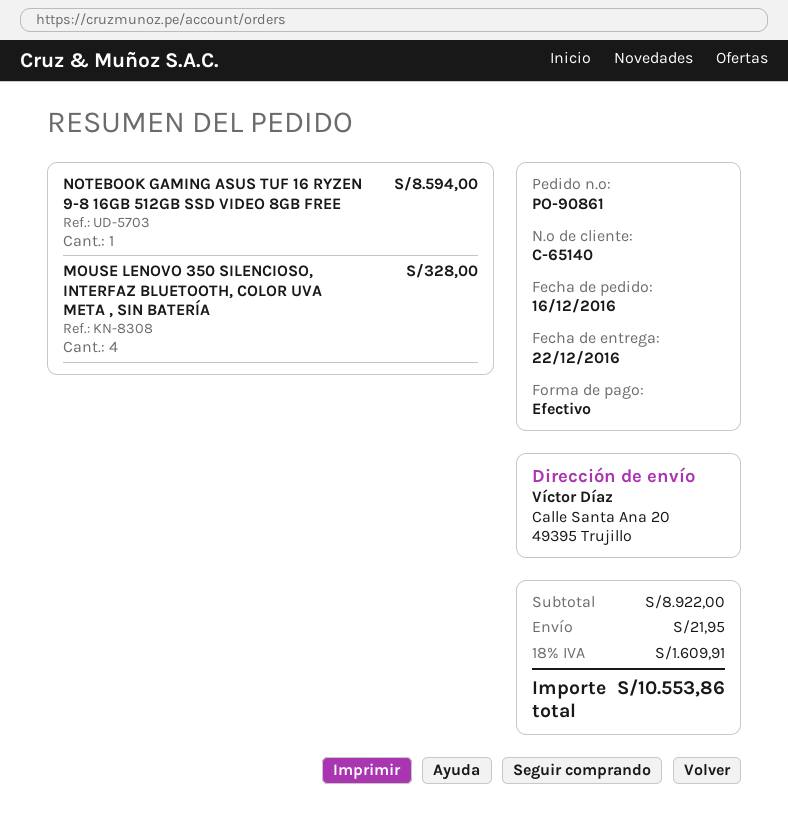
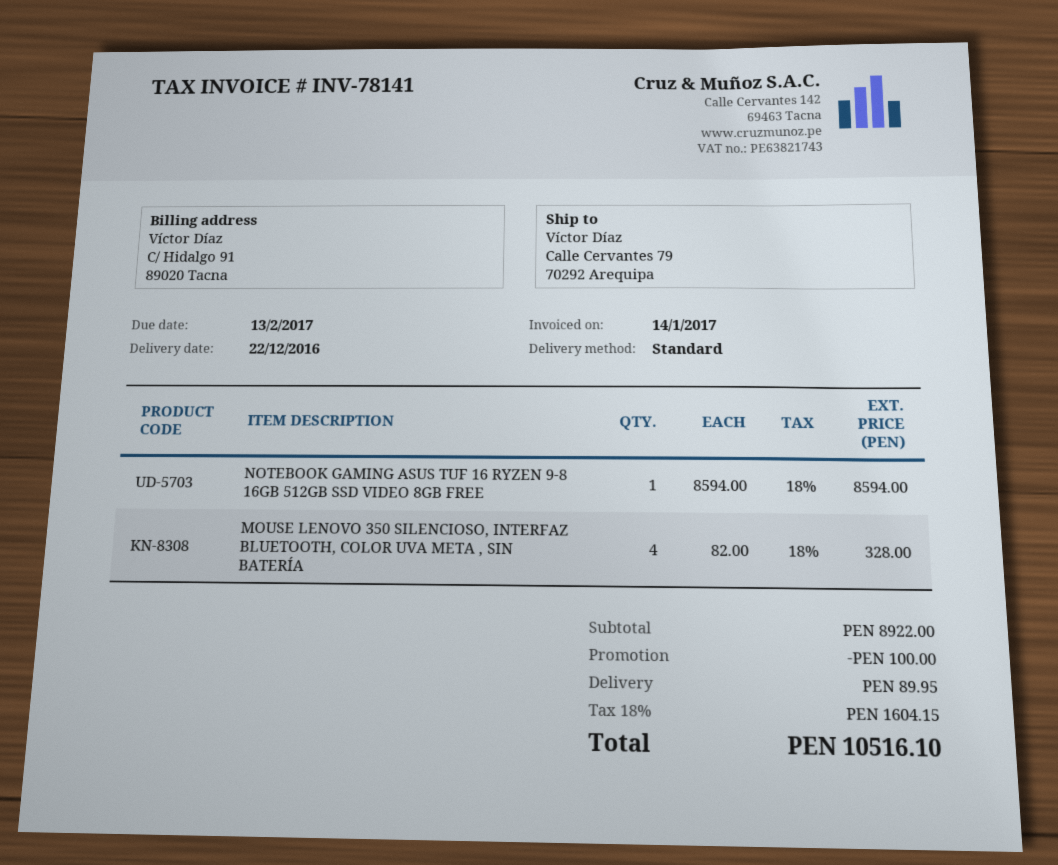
ship to: Calle Santa Ana 20, 49395 Trujillo -> Calle Cervantes 79, 70292 Arequipa
discount: none -> 100.00
shipping: 21.95 -> 89.95
tax: 18% = 1609.91 -> 18% = 1604.15
total: 10553.86 -> 10516.10

